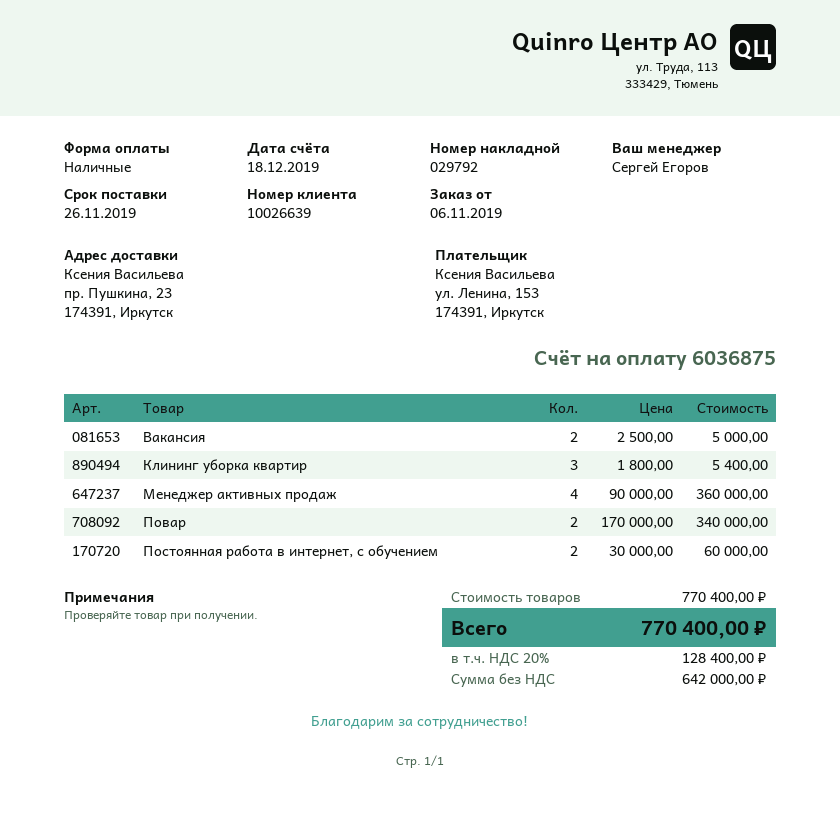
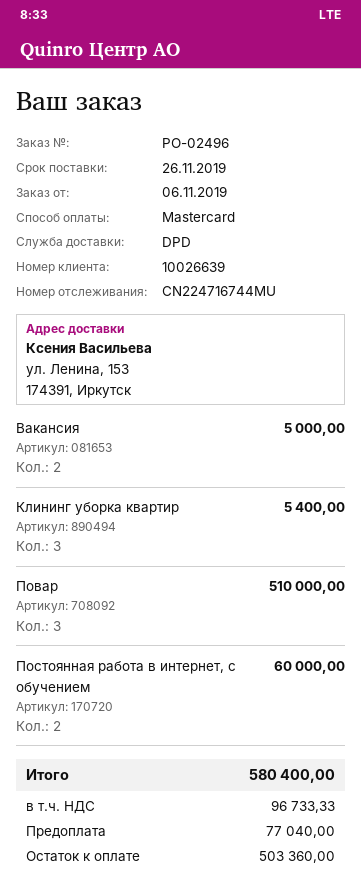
payment method: cash -> Mastercard
ship to: пр. Пушкина, 23, 174391, Иркутск -> ул. Ленина, 153, 174391, Иркутск
Менеджер активных продаж: 4 for 360000.00 -> none
Повар: 2 for 340000.00 -> 3 for 510000.00
tax: 128400.00 -> 96733.33
total: 770400.00 -> 580400.00

